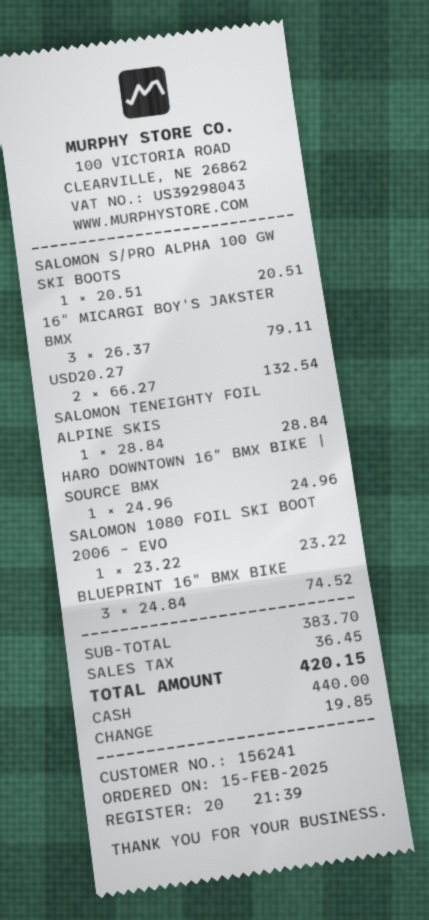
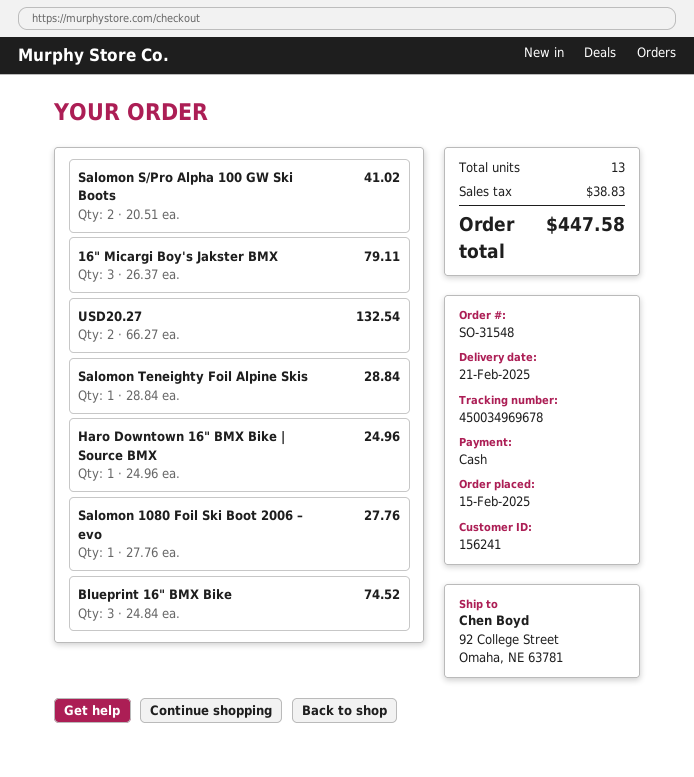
SALOMON S/PRO ALPHA 100 GW SKI BOOTS: 1 x 20.51 = 20.51 -> 2 x 20.51 = 41.02
SALOMON 1080 FOIL SKI BOOT 2006 – EVO: 1 x 23.22 = 23.22 -> 1 x 27.76 = 27.76
tax: 36.45 -> 38.83
total: 420.15 -> 447.58

